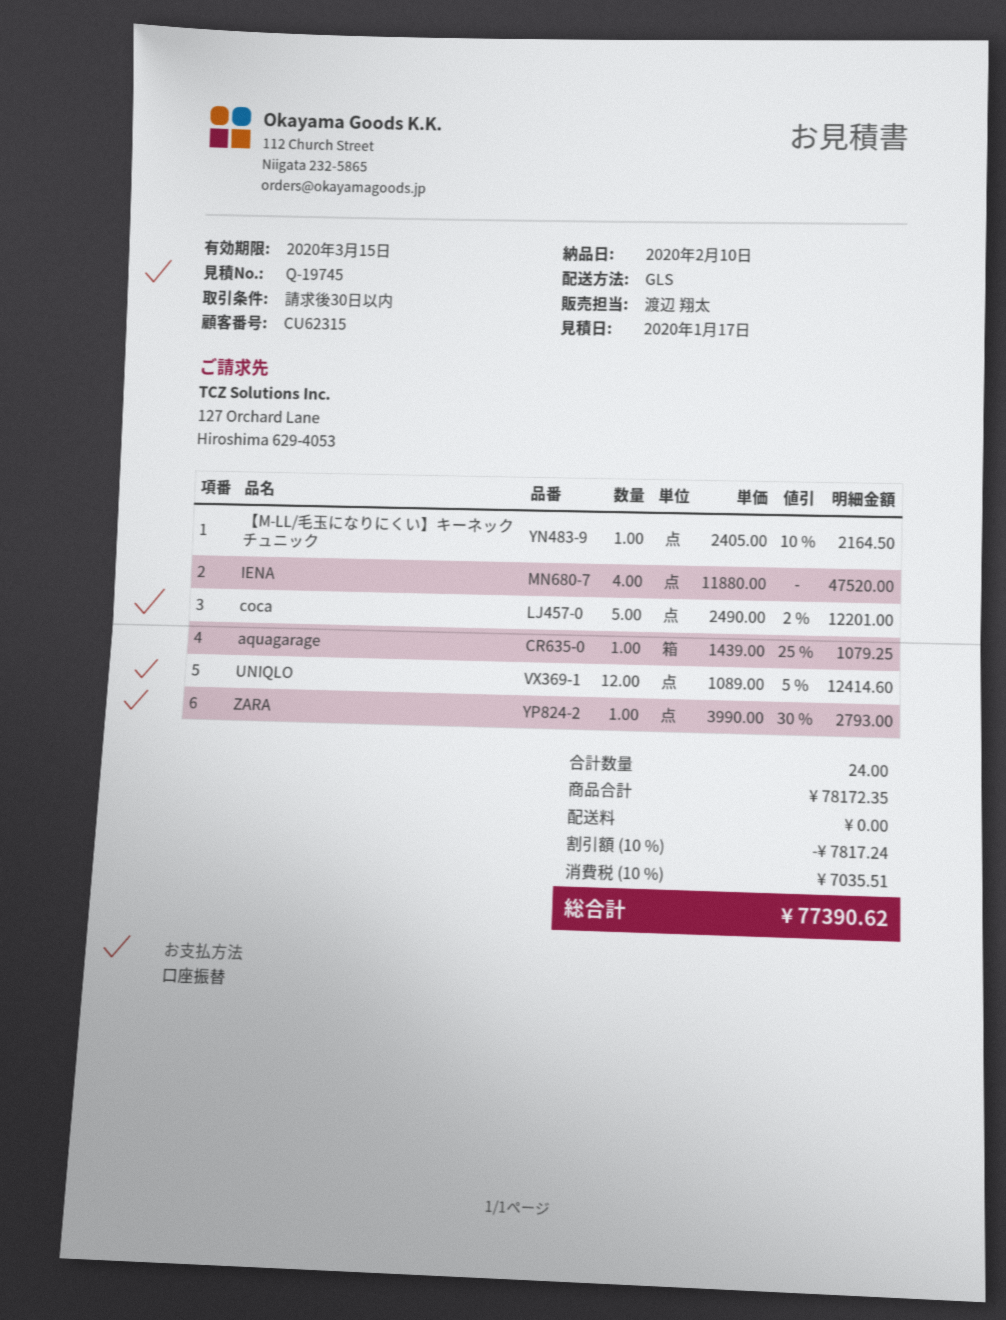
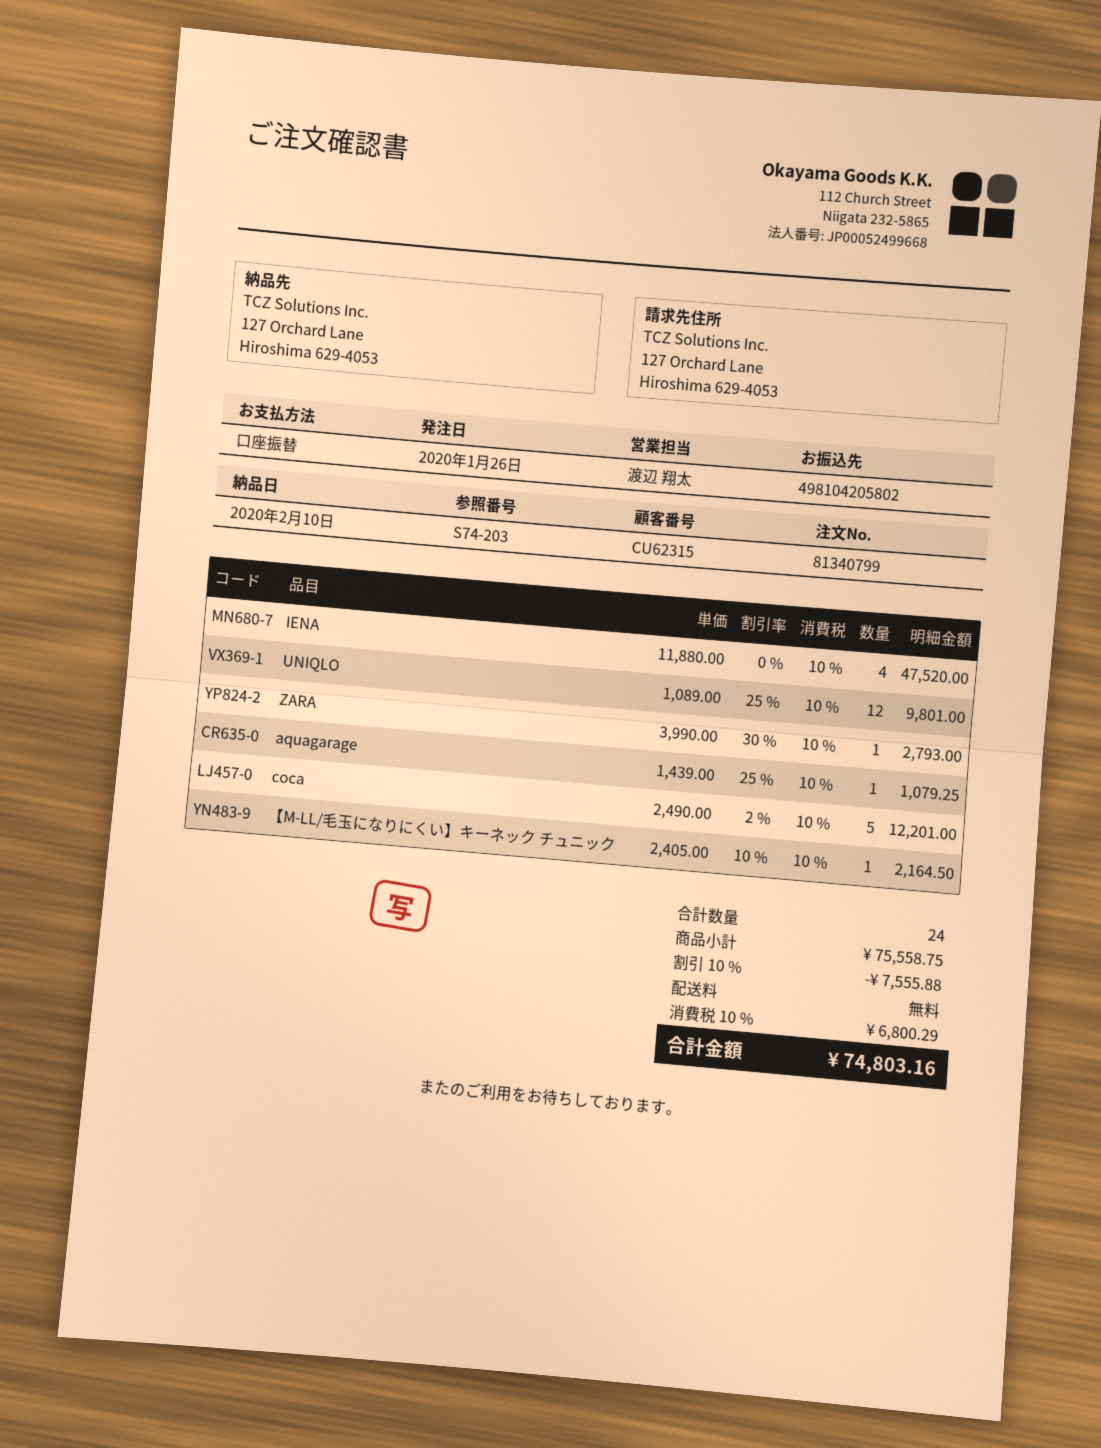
UNIQLO: 12 x 1089.00 - 5% = 12414.60 -> 12 x 1089.00 - 25% = 9801.00
subtotal: 78172.35 -> 75558.75
discount: 10% = 7817.24 -> 10% = 7555.88
tax: 10% = 7035.51 -> 10% = 6800.29
total: 77390.62 -> 74803.16

